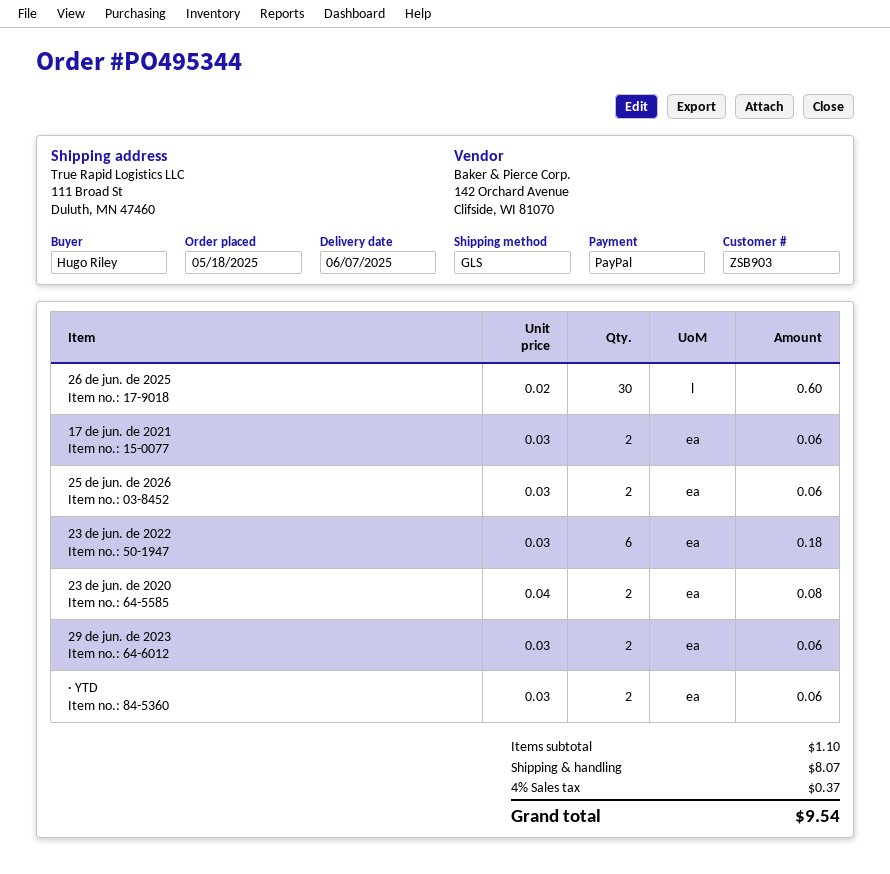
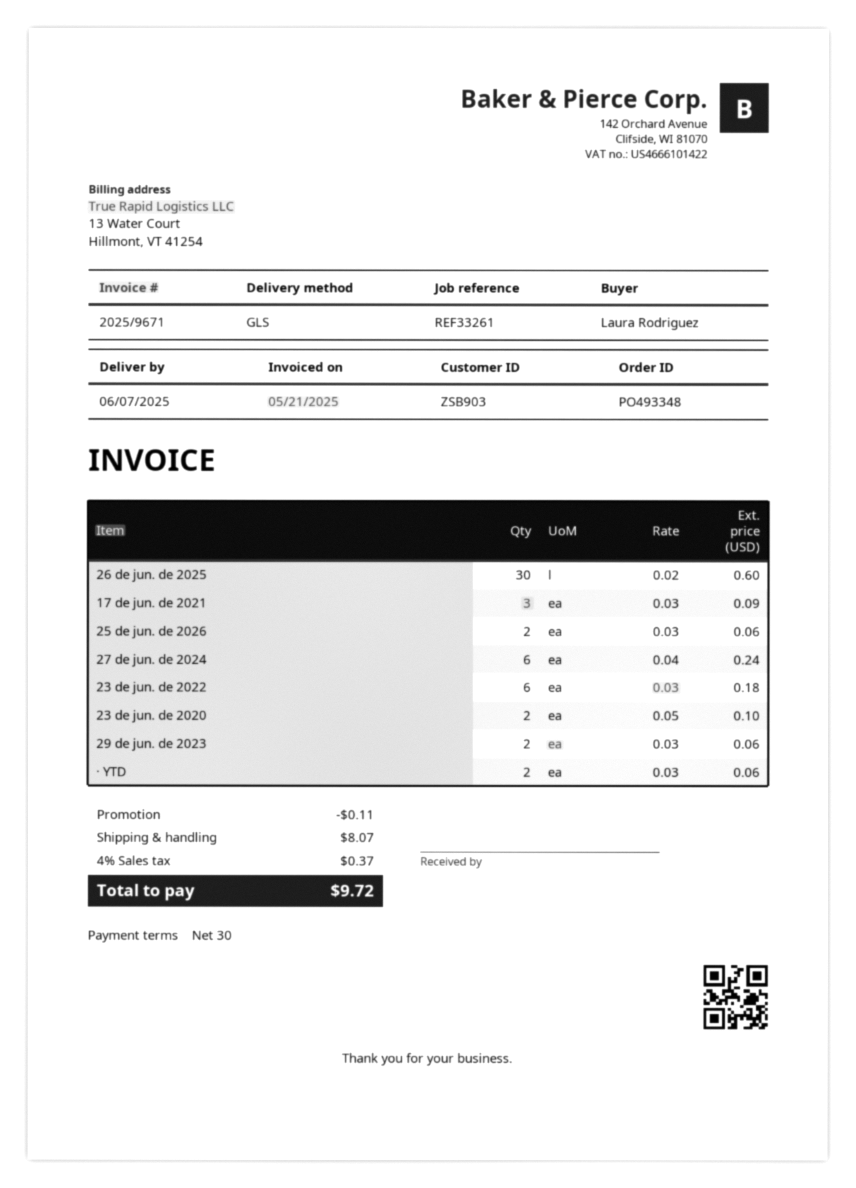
order number: PO495344 -> PO493348
ordered by: Hugo Riley -> Laura Rodriguez
17 de jun. de 2021: 2 x 0.03 = 0.06 -> 3 x 0.03 = 0.09
23 de jun. de 2020: 2 x 0.04 = 0.08 -> 2 x 0.05 = 0.10
27 de jun. de 2024: none -> 6 x 0.04 = 0.24
discount: none -> 0.11
total: 9.54 -> 9.72

